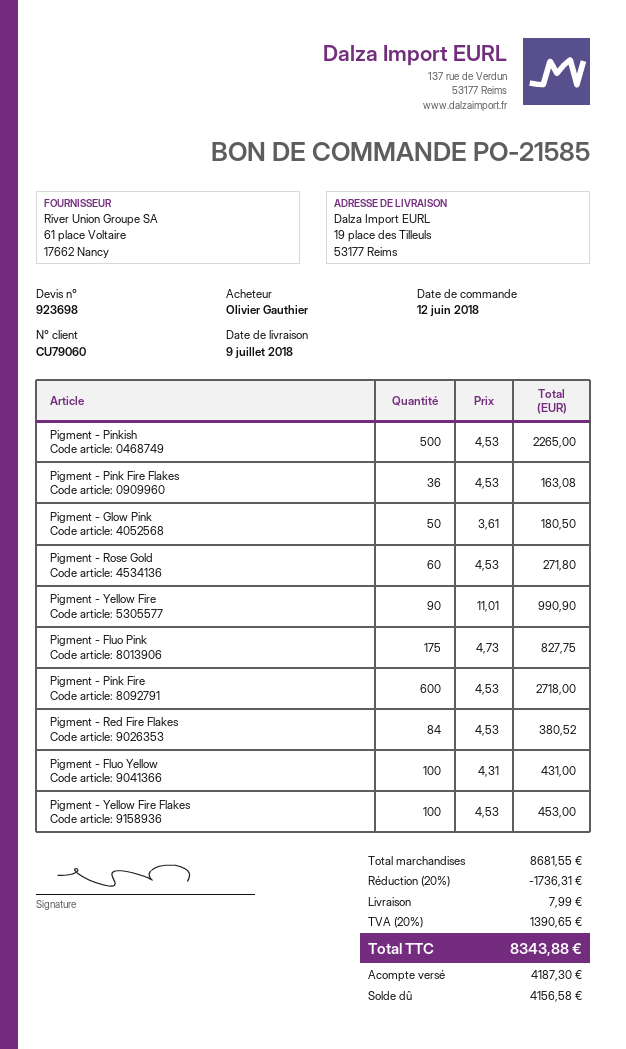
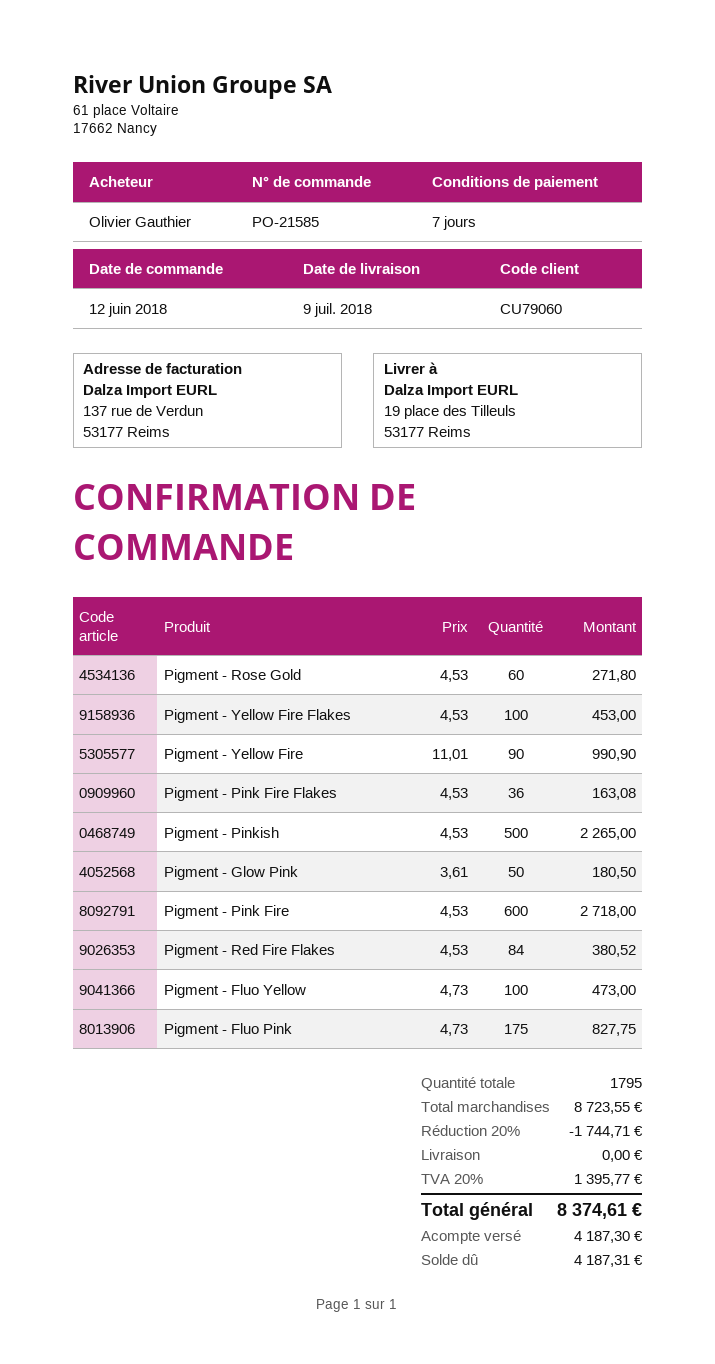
Pigment - Fluo Yellow: 100 x 4.31 = 431.00 -> 100 x 4.73 = 473.00
subtotal: 8681.55 -> 8723.55
discount: 20% = 1736.31 -> 20% = 1744.71
shipping: 7.99 -> 0.00
tax: 20% = 1390.65 -> 20% = 1395.77
total: 8343.88 -> 8374.61
balance: 4156.58 -> 4187.31

